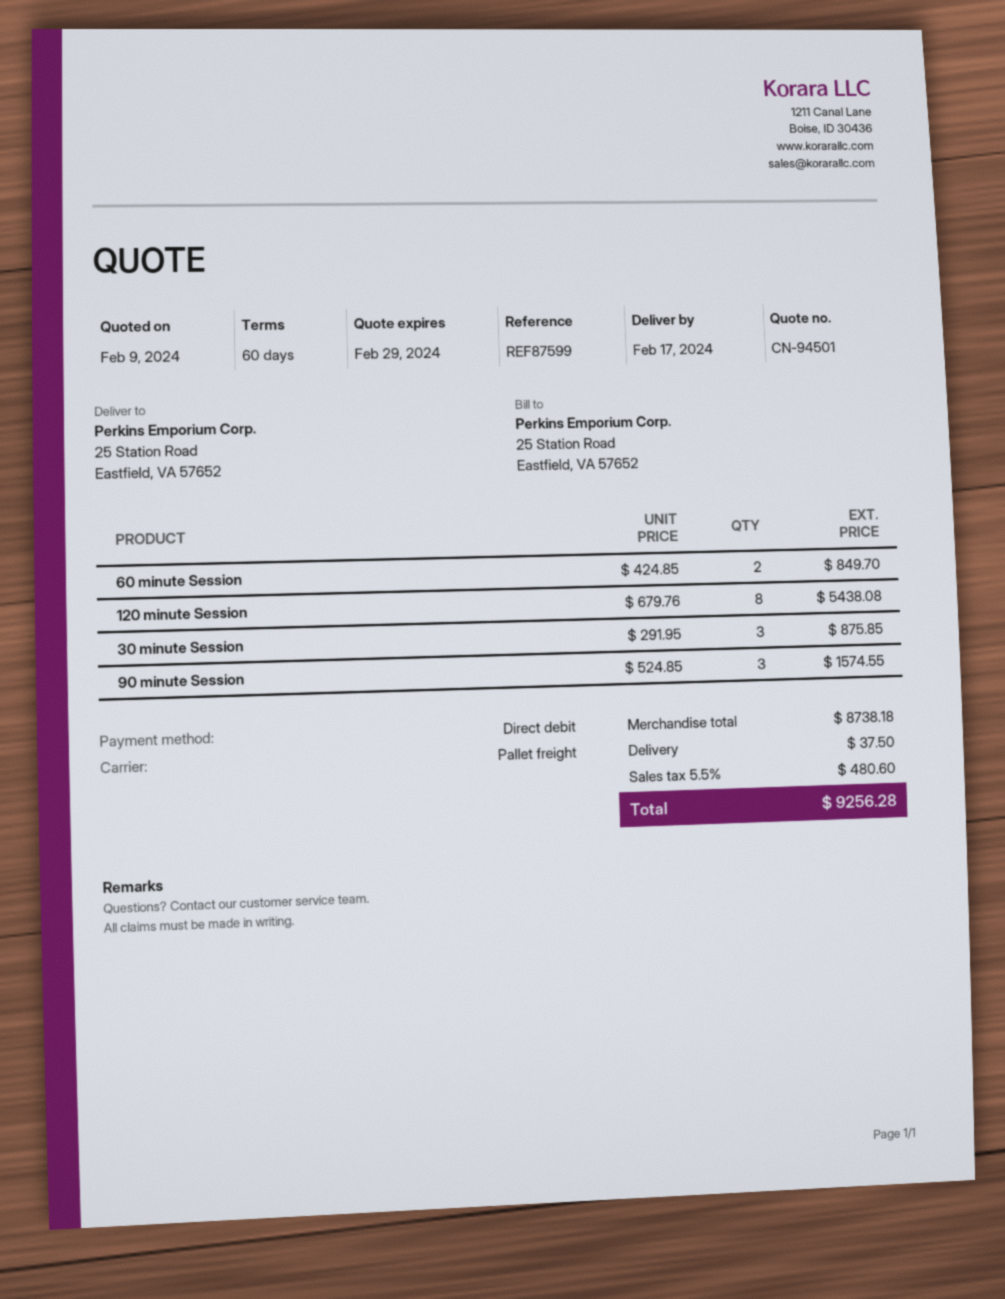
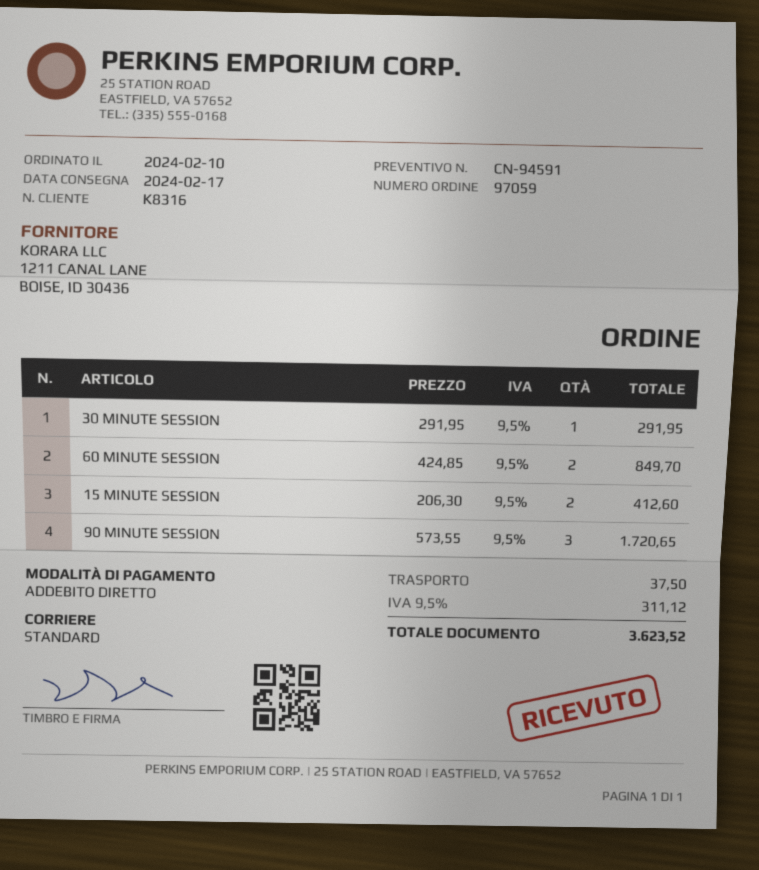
quote number: CN-94501 -> CN-94591
shipping method: pallet freight -> standard
120 minute Session: 8 x 679.76 = 5438.08 -> none
30 minute Session: 3 x 291.95 = 875.85 -> 1 x 291.95 = 291.95
90 minute Session: 3 x 524.85 = 1574.55 -> 3 x 573.55 = 1720.65
15 MINUTE SESSION: none -> 2 x 206.30 = 412.60
tax: 5.5% = 480.60 -> 9.5% = 311.12
total: 9256.28 -> 3623.52

